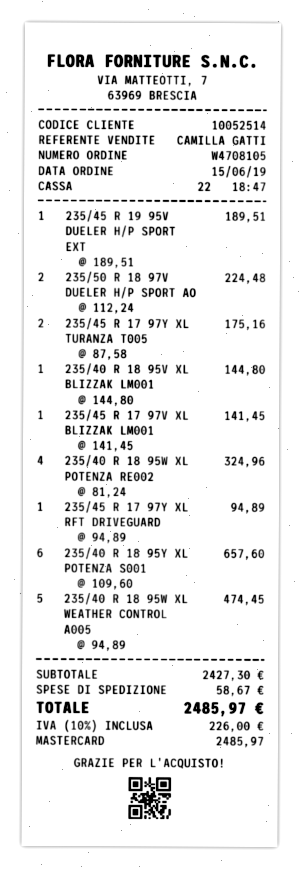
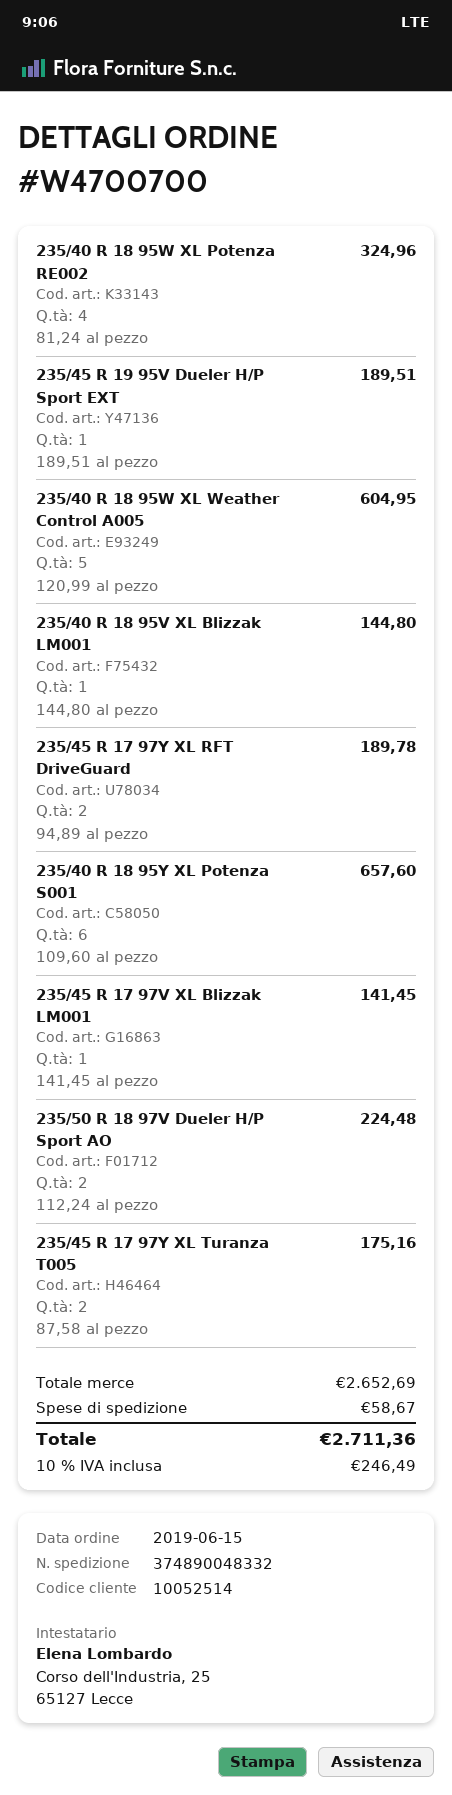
order number: W4708105 -> W4700700
235/45 R 17 97Y XL RFT DRIVEGUARD: 1 x 94.89 = 94.89 -> 2 x 94.89 = 189.78
235/40 R 18 95W XL WEATHER CONTROL A005: 5 x 94.89 = 474.45 -> 5 x 120.99 = 604.95
subtotal: 2427.30 -> 2652.69
tax: 10% = 226.00 -> 10% = 246.49
total: 2485.97 -> 2711.36

